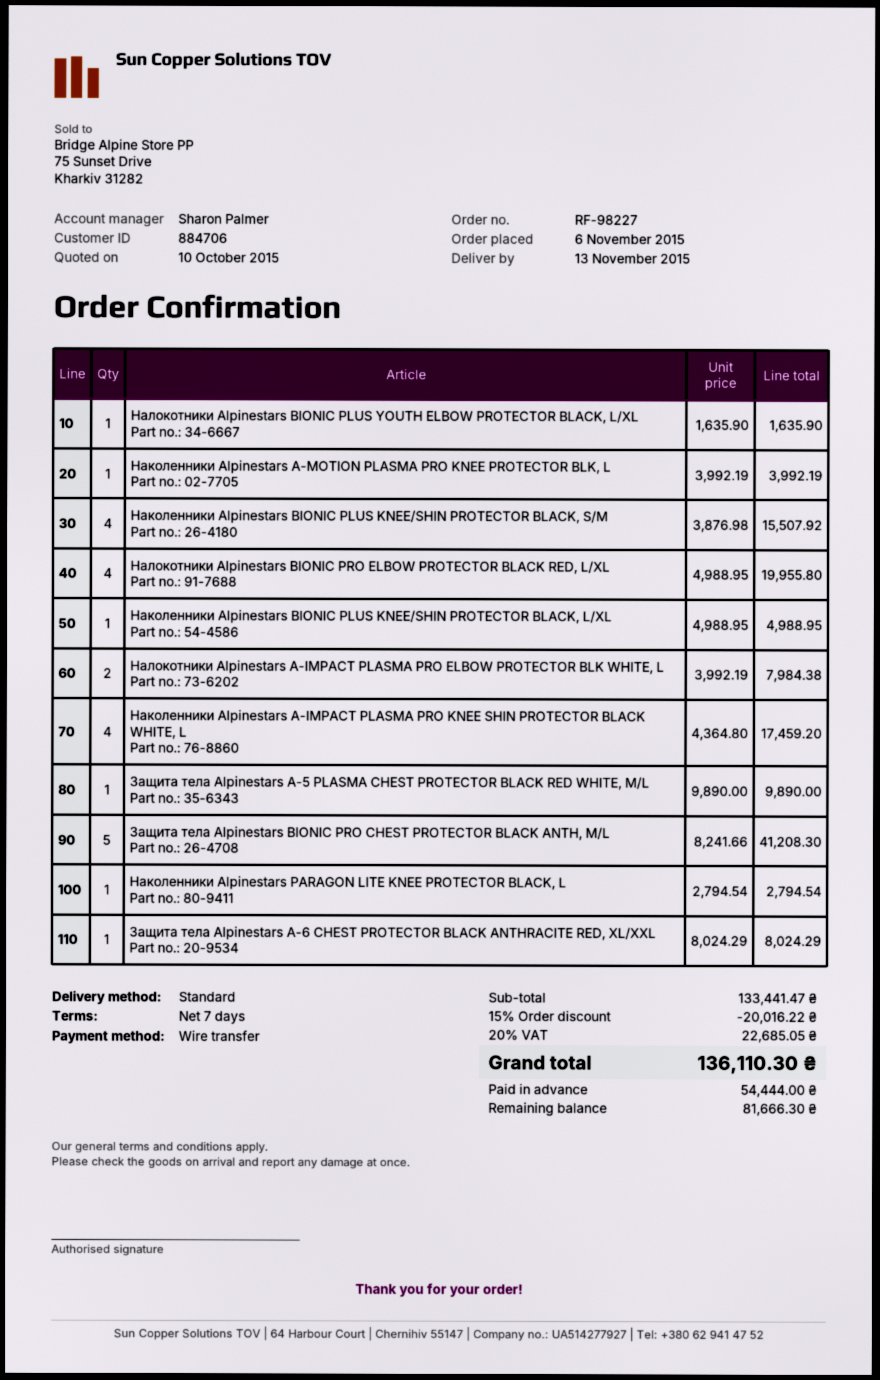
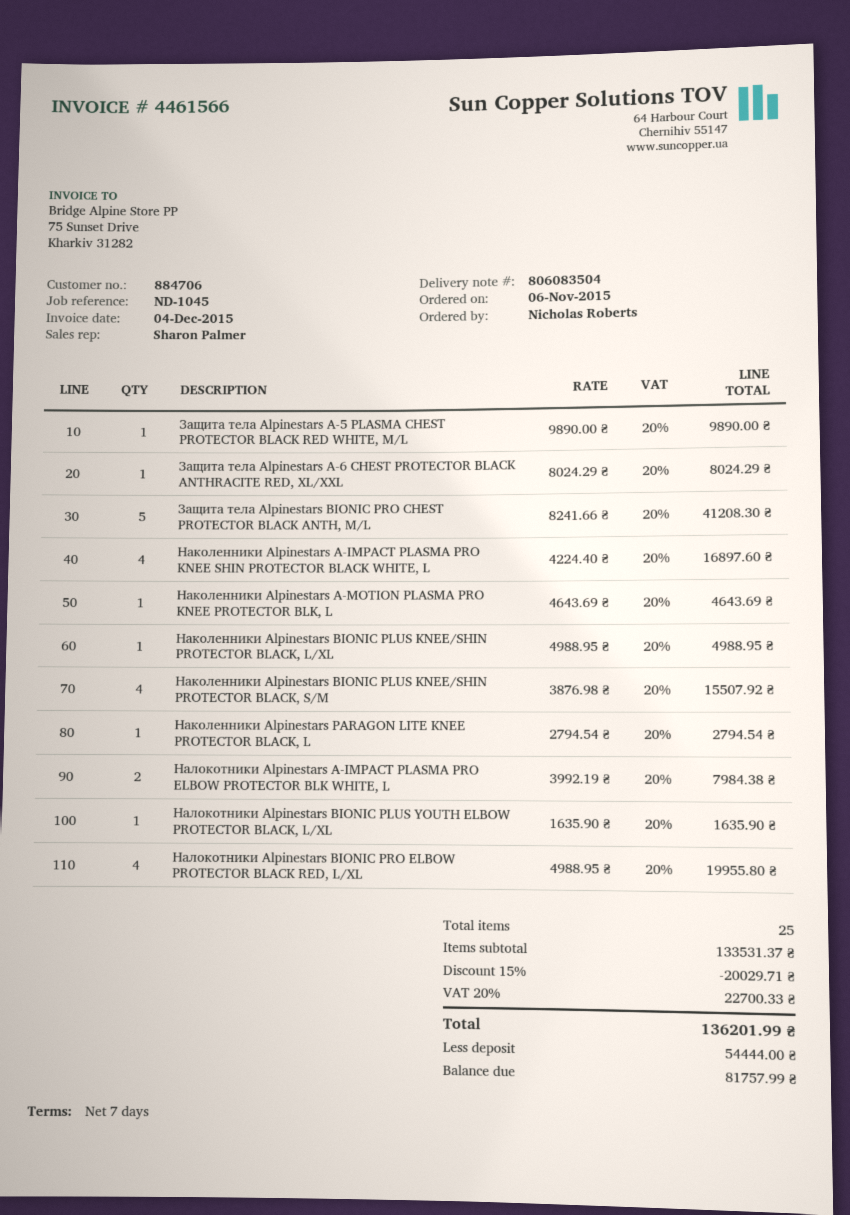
Наколенники Alpinestars A-MOTION PLASMA PRO KNEE PROTECTOR BLK, L: 1 x 3992.19 = 3992.19 -> 1 x 4643.69 = 4643.69
Наколенники Alpinestars A-IMPACT PLASMA PRO KNEE SHIN PROTECTOR BLACK WHITE, L: 4 x 4364.80 = 17459.20 -> 4 x 4224.40 = 16897.60
subtotal: 133441.47 -> 133531.37
discount: 15% = 20016.22 -> 15% = 20029.71
tax: 20% = 22685.05 -> 20% = 22700.33
total: 136110.30 -> 136201.99
balance: 81666.30 -> 81757.99

